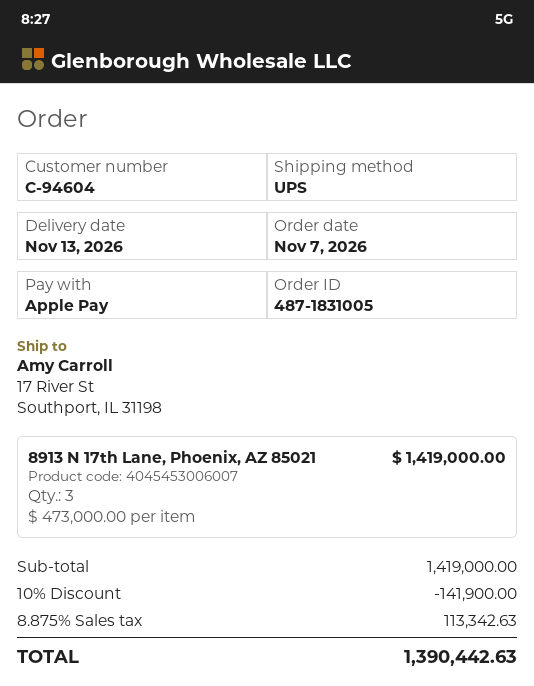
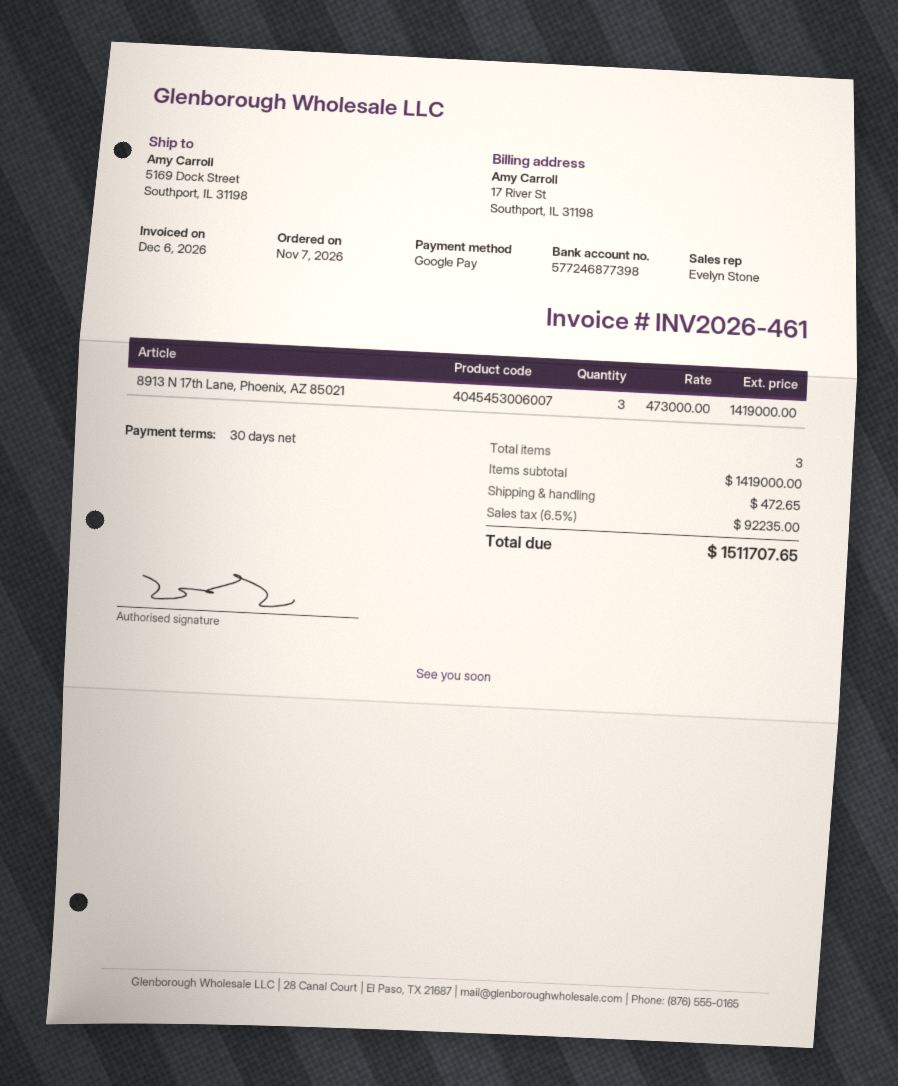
payment method: Apple Pay -> Google Pay
ship to: 17 River St, Southport, IL 31198 -> 5169 Dock Street, Southport, IL 31198
discount: 10% = 141900.00 -> none
shipping: none -> 472.65
tax: 8.875% = 113342.63 -> 6.5% = 92235.00
total: 1390442.63 -> 1511707.65

